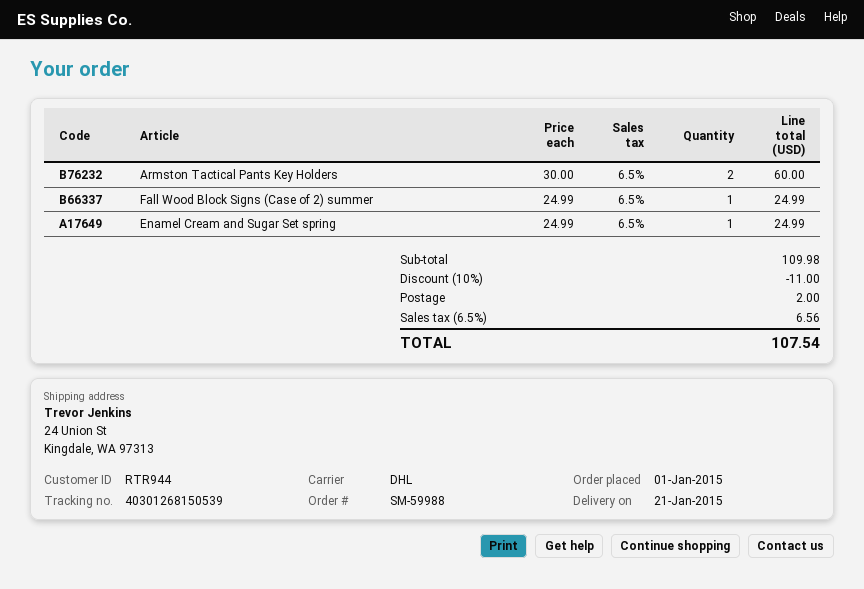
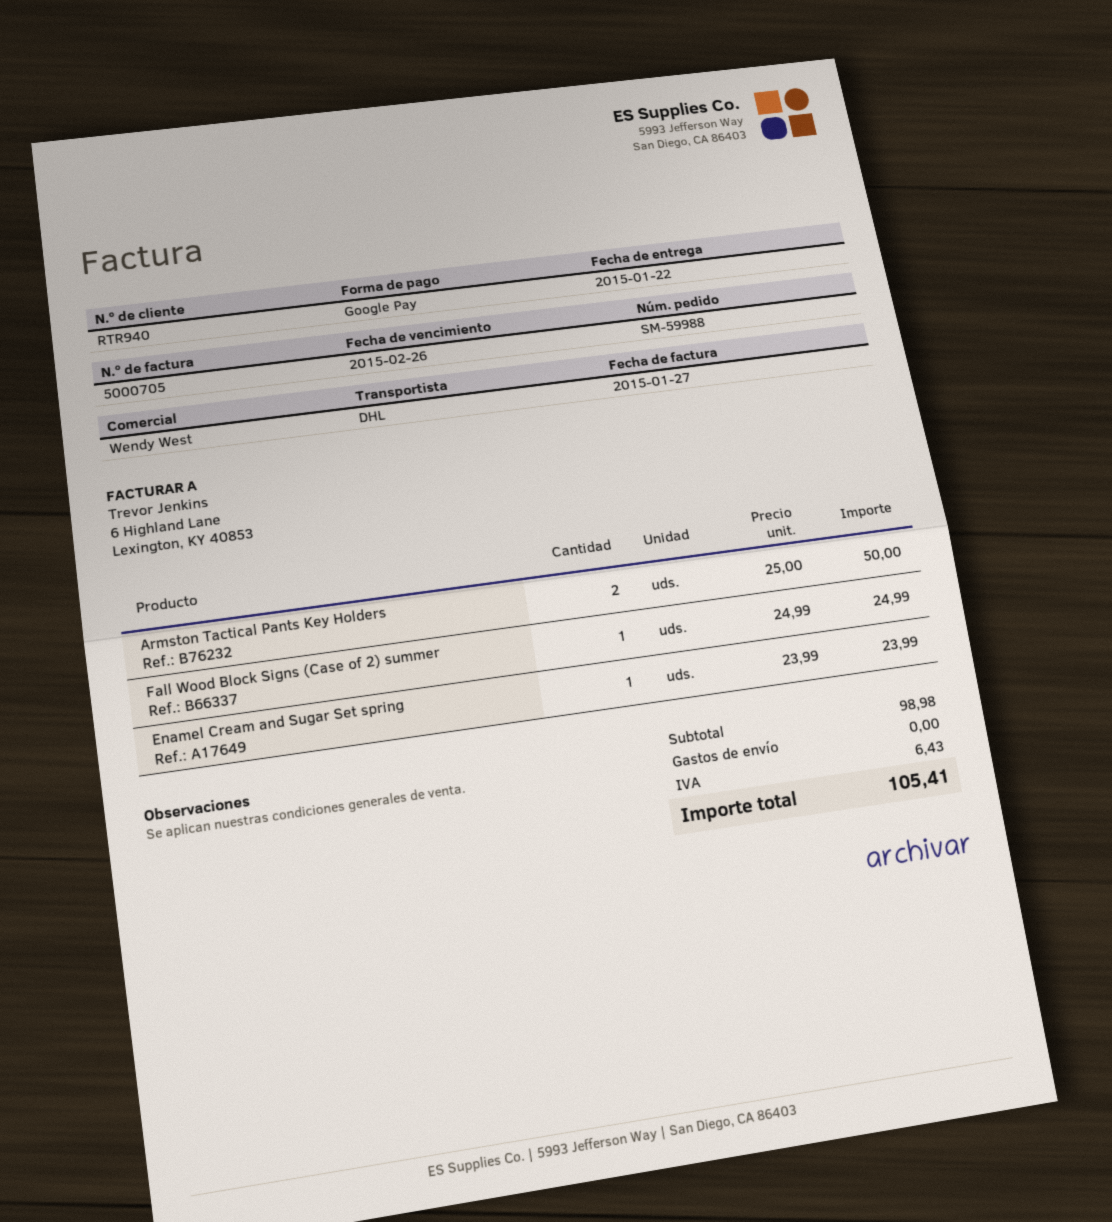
delivery date: 2015-01-21 -> 2015-01-22
customer number: RTR944 -> RTR940
Armston Tactical Pants Key Holders: 2 x 30.00 = 60.00 -> 2 x 25.00 = 50.00
Enamel Cream and Sugar Set spring: 1 x 24.99 = 24.99 -> 1 x 23.99 = 23.99
subtotal: 109.98 -> 98.98
discount: 10% = 11.00 -> none
shipping: 2.00 -> 0.00
tax: 6.56 -> 6.43
total: 107.54 -> 105.41

